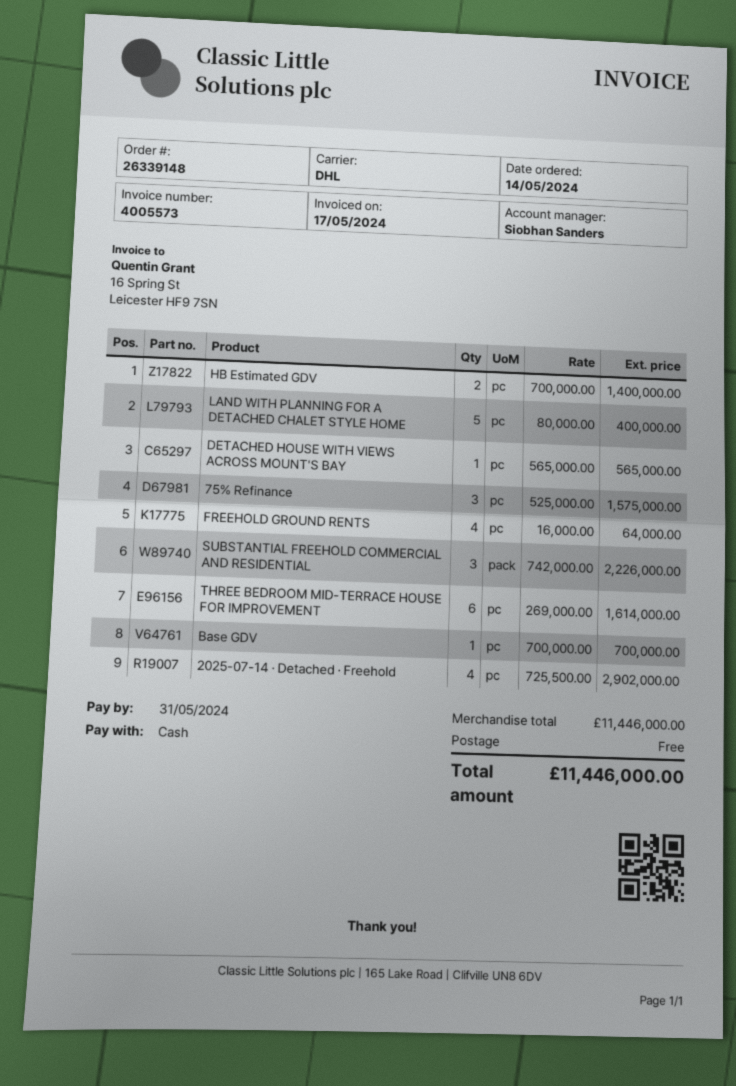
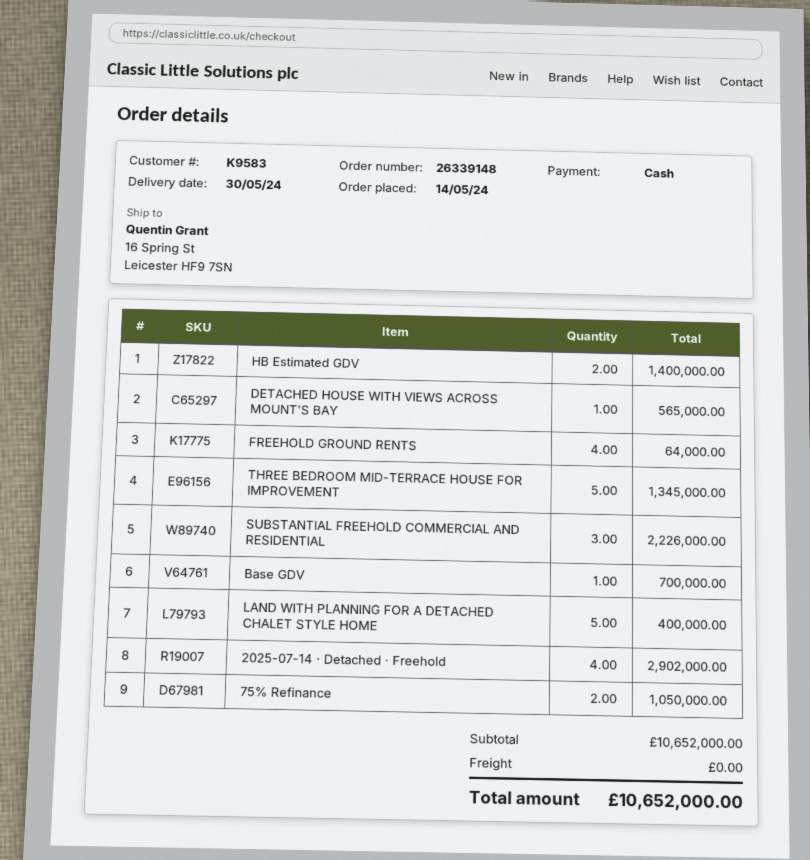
75% Refinance: 3 for 1575000.00 -> 2 for 1050000.00
THREE BEDROOM MID-TERRACE HOUSE FOR IMPROVEMENT: 6 for 1614000.00 -> 5 for 1345000.00
subtotal: 11446000.00 -> 10652000.00
total: 11446000.00 -> 10652000.00

